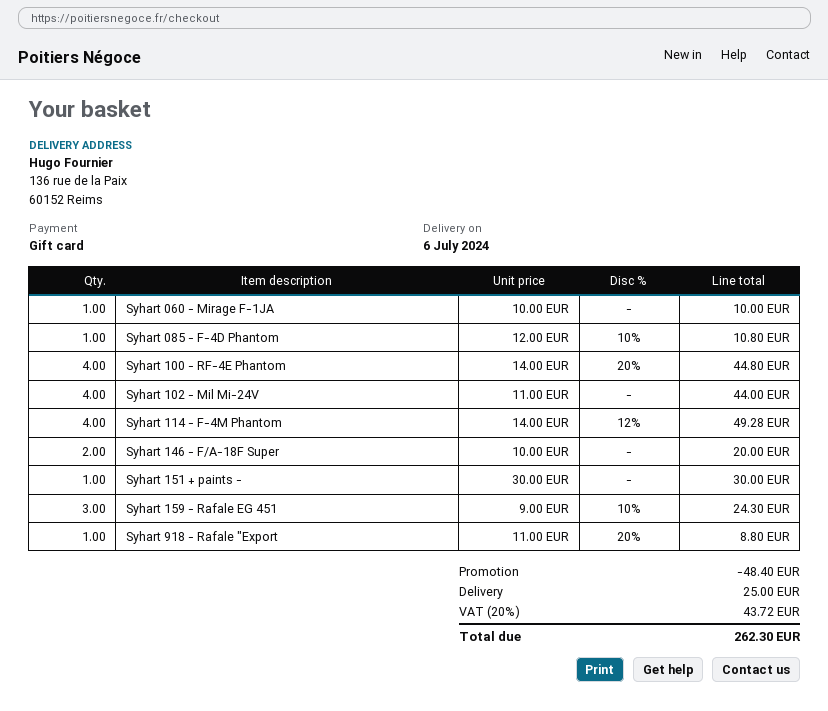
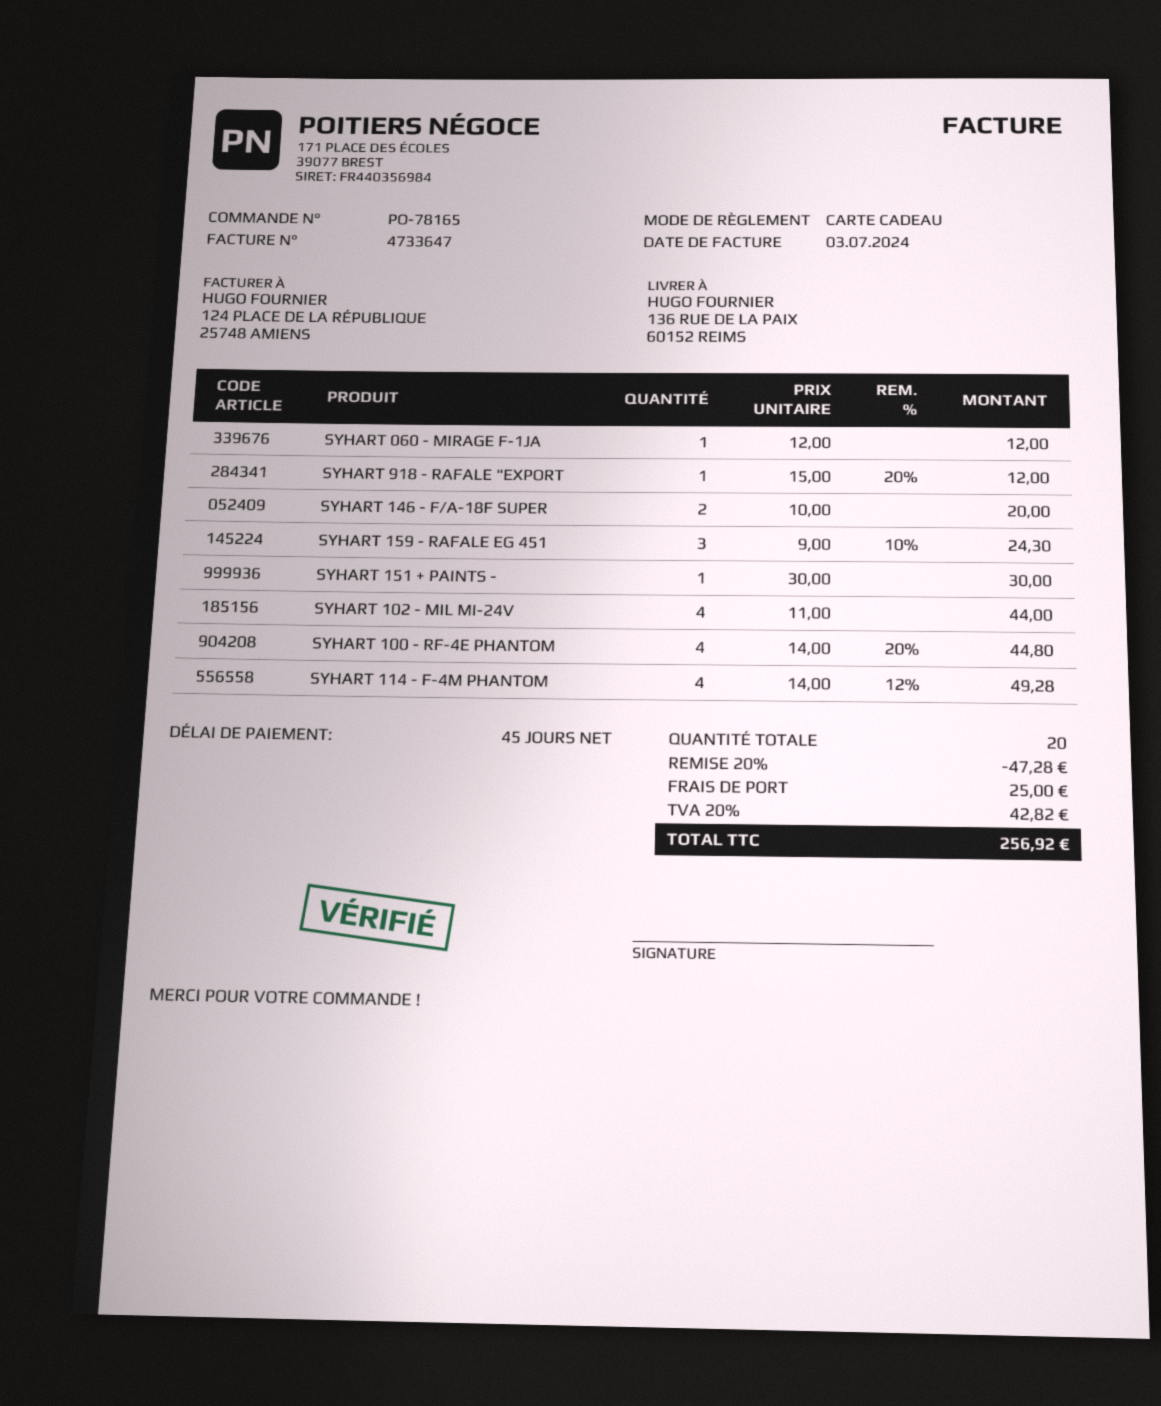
Syhart 060 - Mirage F-1JA: 1 x 10.00 = 10.00 -> 1 x 12.00 = 12.00
Syhart 085 - F-4D Phantom: 1 x 12.00 - 10% = 10.80 -> none
Syhart 918 - Rafale "Export: 1 x 11.00 - 20% = 8.80 -> 1 x 15.00 - 20% = 12.00
discount: 48.40 -> 47.28
tax: 20% = 43.72 -> 20% = 42.82
total: 262.30 -> 256.92

